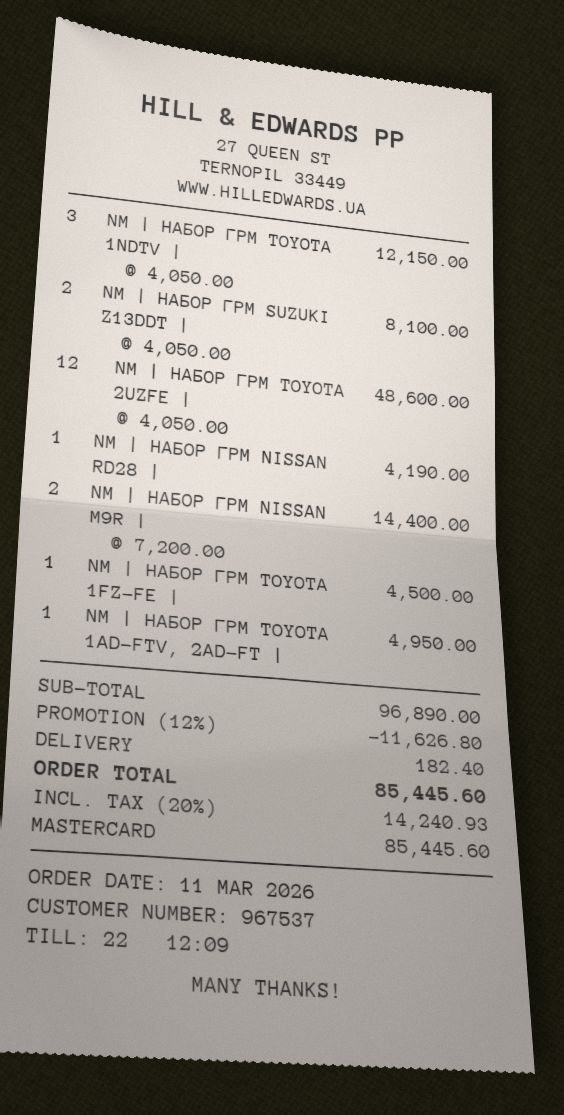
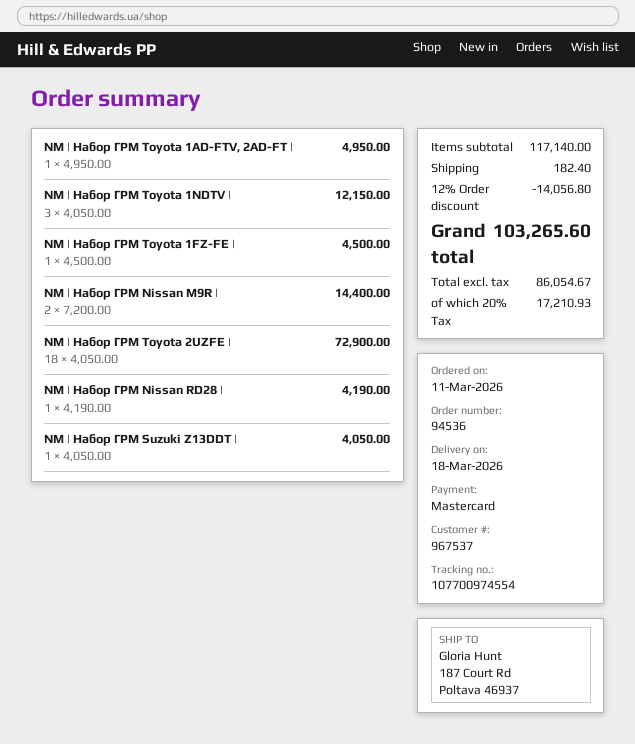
NM | НАБОР ГРМ SUZUKI Z13DDT |: 2 x 4050.00 = 8100.00 -> 1 x 4050.00 = 4050.00
NM | НАБОР ГРМ TOYOTA 2UZFE |: 12 x 4050.00 = 48600.00 -> 18 x 4050.00 = 72900.00
subtotal: 96890.00 -> 117140.00
discount: 12% = 11626.80 -> 12% = 14056.80
tax: 20% = 14240.93 -> 20% = 17210.93
total: 85445.60 -> 103265.60

